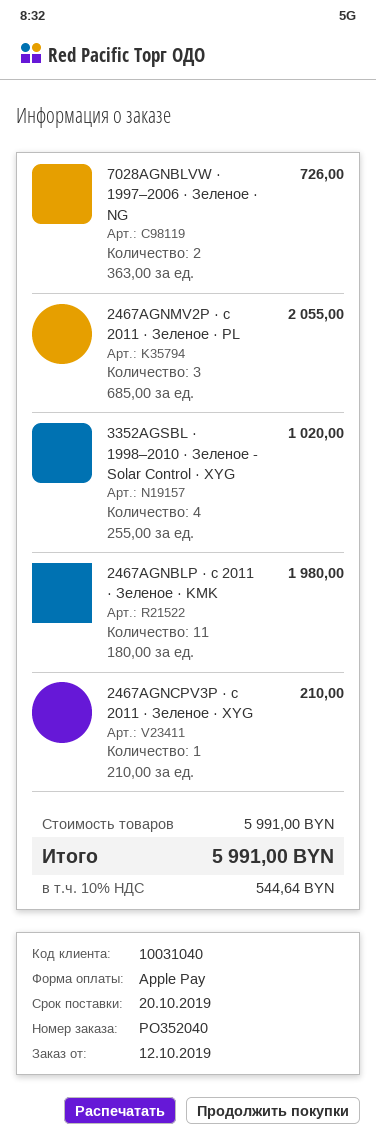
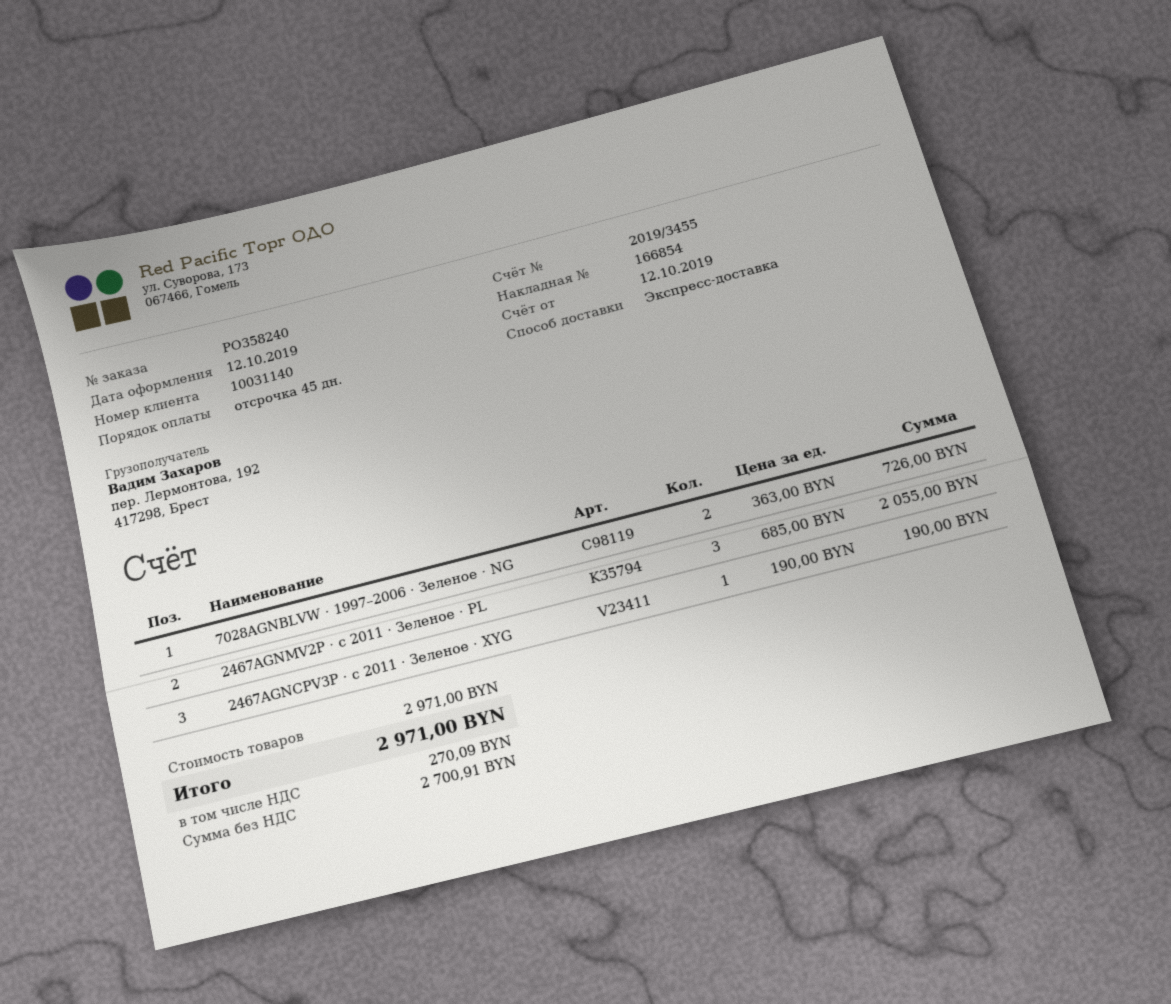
order number: PO352040 -> PO358240
customer number: 10031040 -> 10031140
3352AGSBL · 1998–2010 · Зеленое - Solar Control · XYG: 4 x 255.00 = 1020.00 -> none
2467AGNBLP · с 2011 · Зеленое · KMK: 11 x 180.00 = 1980.00 -> none
2467AGNCPV3P · с 2011 · Зеленое · XYG: 1 x 210.00 = 210.00 -> 1 x 190.00 = 190.00
subtotal: 5991.00 -> 2971.00
tax: 544.64 -> 270.09
total: 5991.00 -> 2971.00

